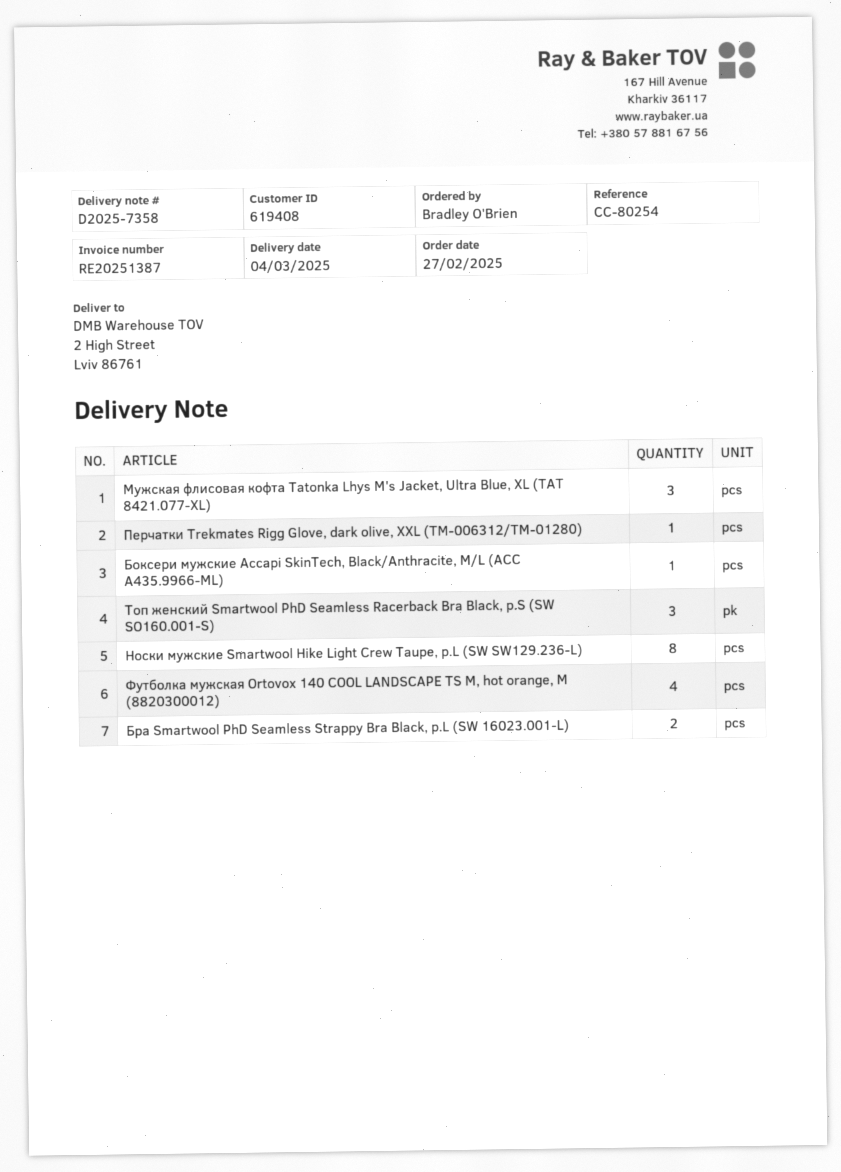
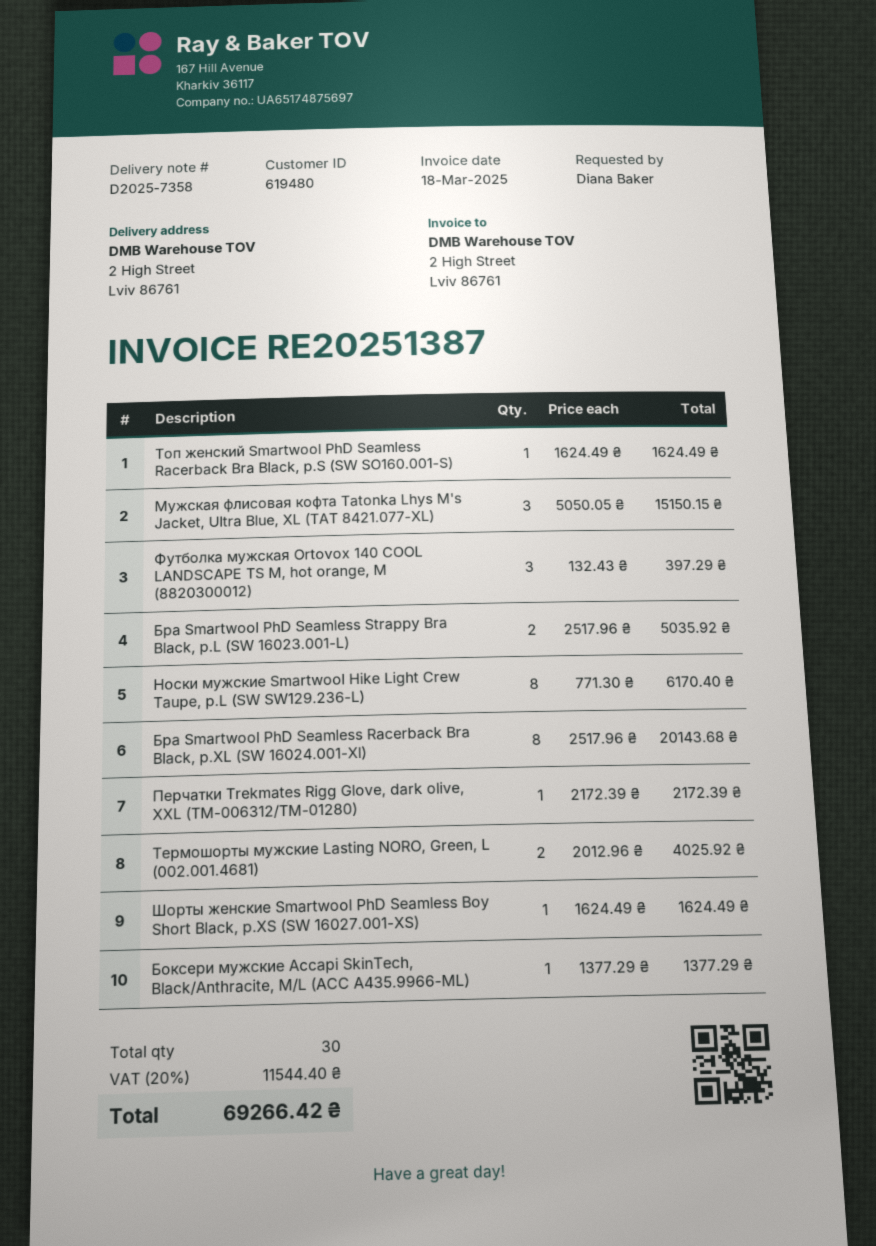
customer number: 619408 -> 619480
ordered by: Bradley O'Brien -> Diana Baker
Топ женский Smartwool PhD Seamless Racerback Bra Black, р.S (SW SO160.001-S): 3 -> 1
Футболка мужская Ortovox 140 COOL LANDSCAPE TS M, hot orange, M (8820300012): 4 -> 3
Бра Smartwool PhD Seamless Racerback Bra Black, р.XL (SW 16024.001-Xl): none -> 8
Термошорты мужские Lasting NORO, Green, L (002.001.4681): none -> 2
Шорты женские Smartwool PhD Seamless Boy Short Black, р.XS (SW 16027.001-XS): none -> 1

